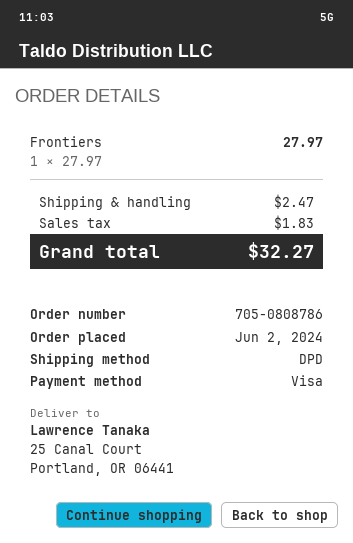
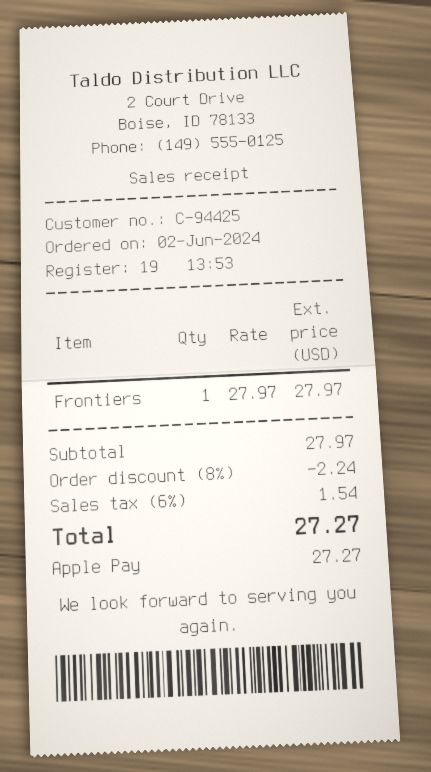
payment method: Visa -> Apple Pay
discount: none -> 8% = 2.24
shipping: 2.47 -> none
tax: 1.83 -> 1.54
total: 32.27 -> 27.27

